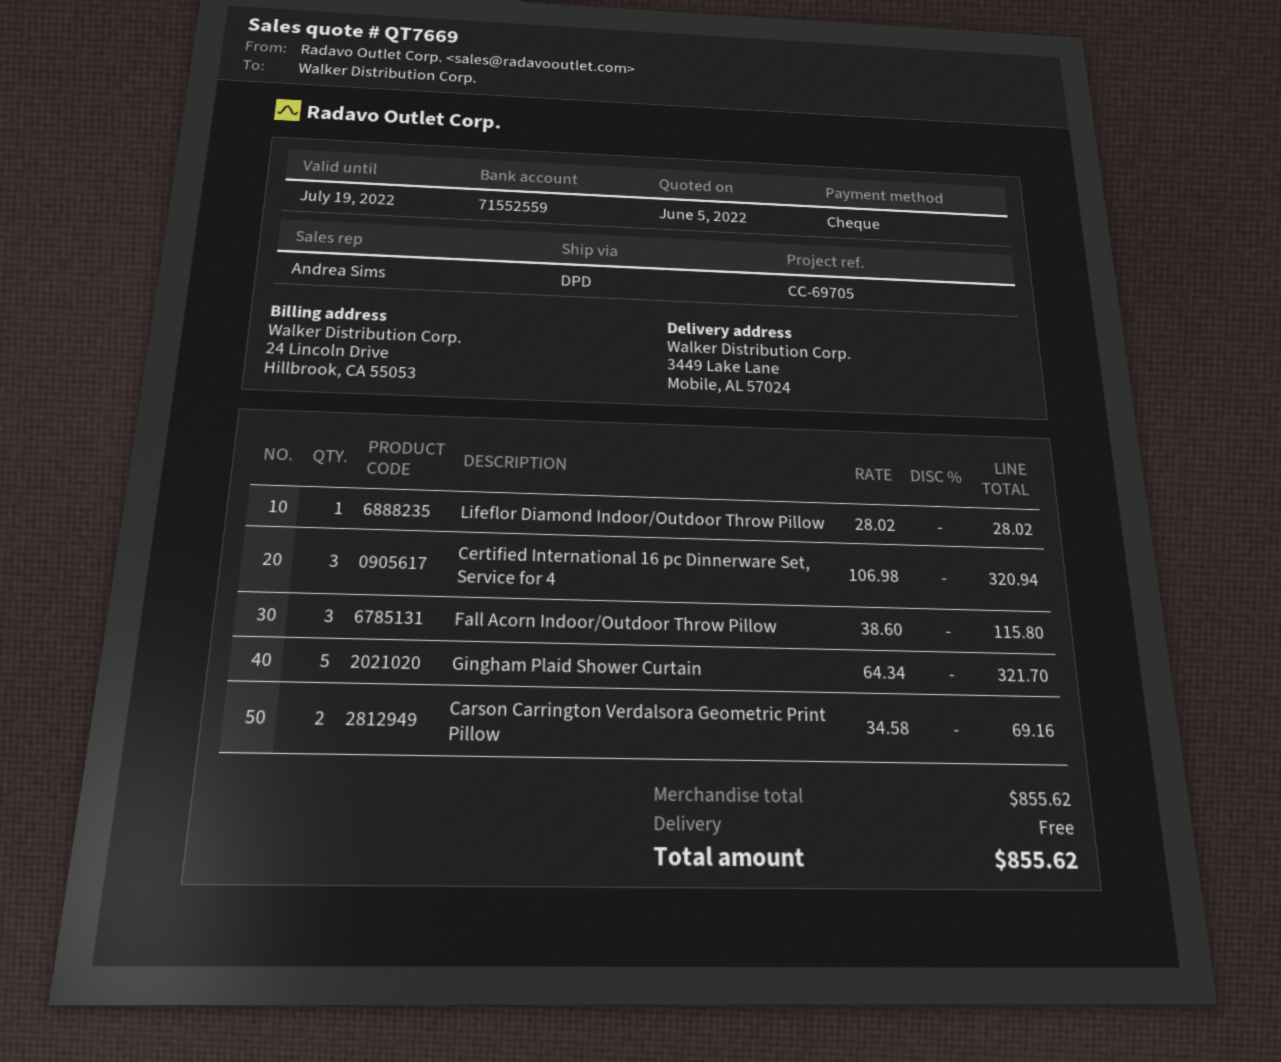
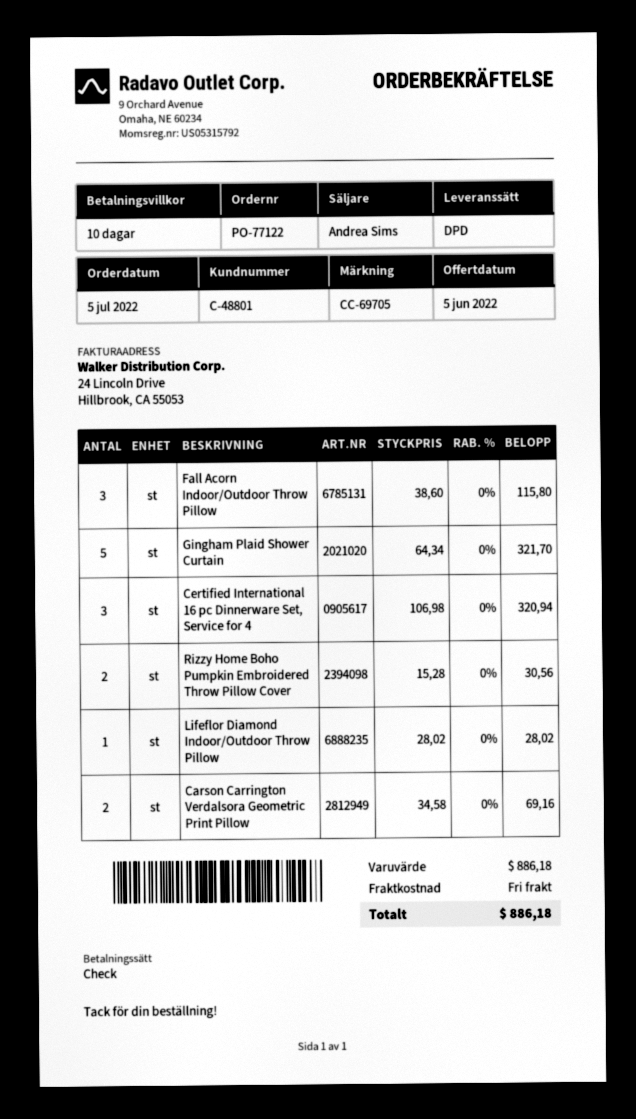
Rizzy Home Boho Pumpkin Embroidered Throw Pillow Cover: none -> 2 x 15.28 = 30.56
subtotal: 855.62 -> 886.18
total: 855.62 -> 886.18

